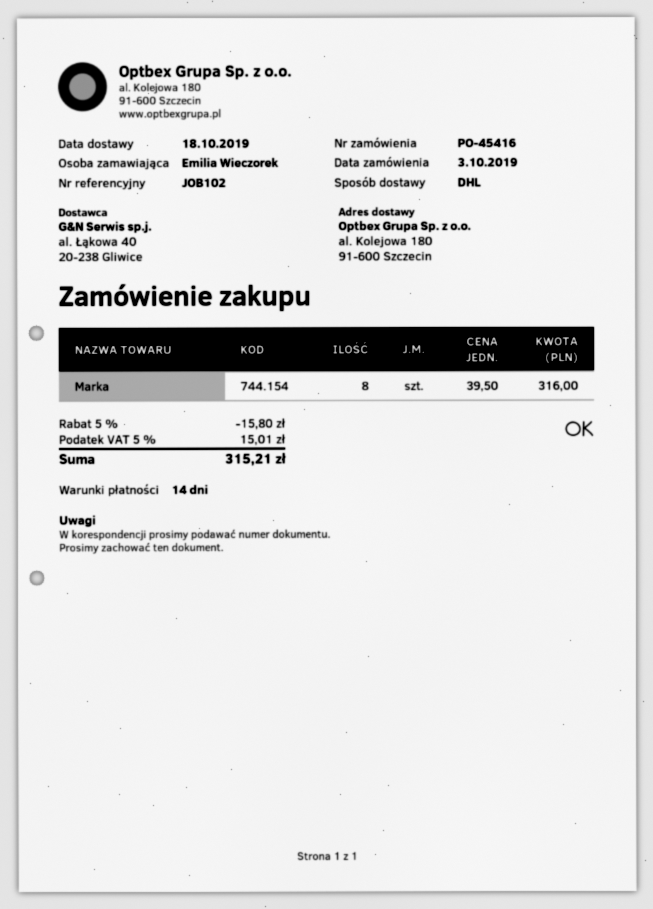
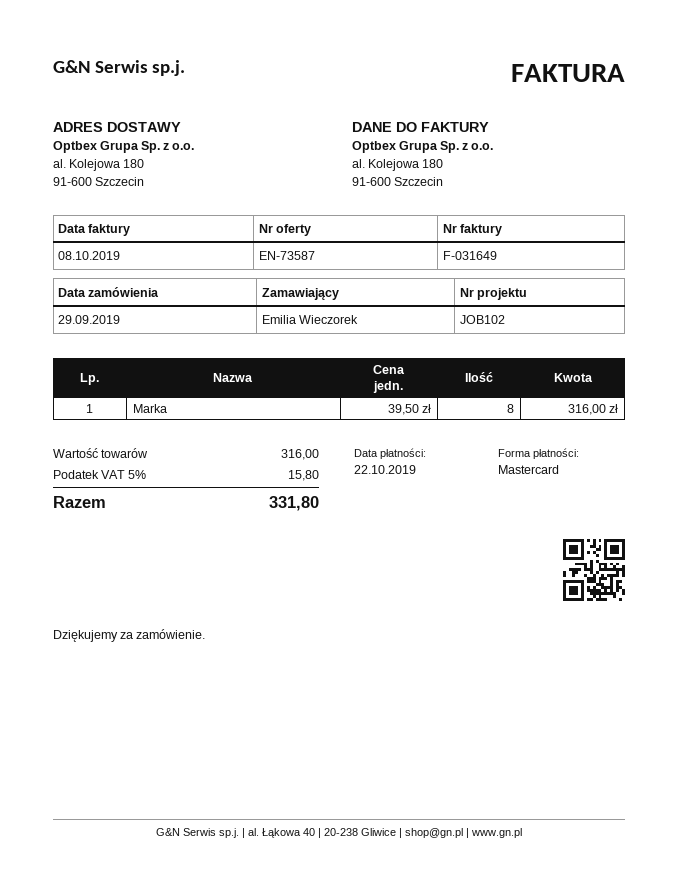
order date: 2019-10-03 -> 2019-09-29
discount: 5% = 15.80 -> none
tax: 5% = 15.01 -> 5% = 15.80
total: 315.21 -> 331.80

